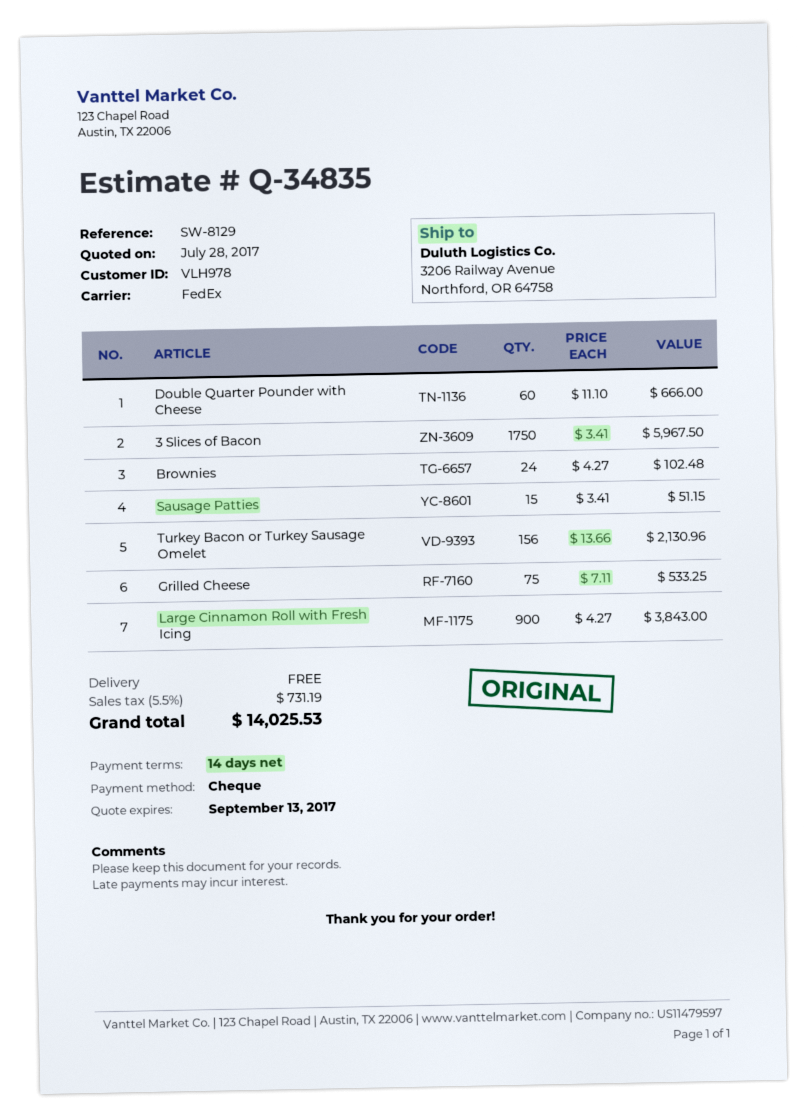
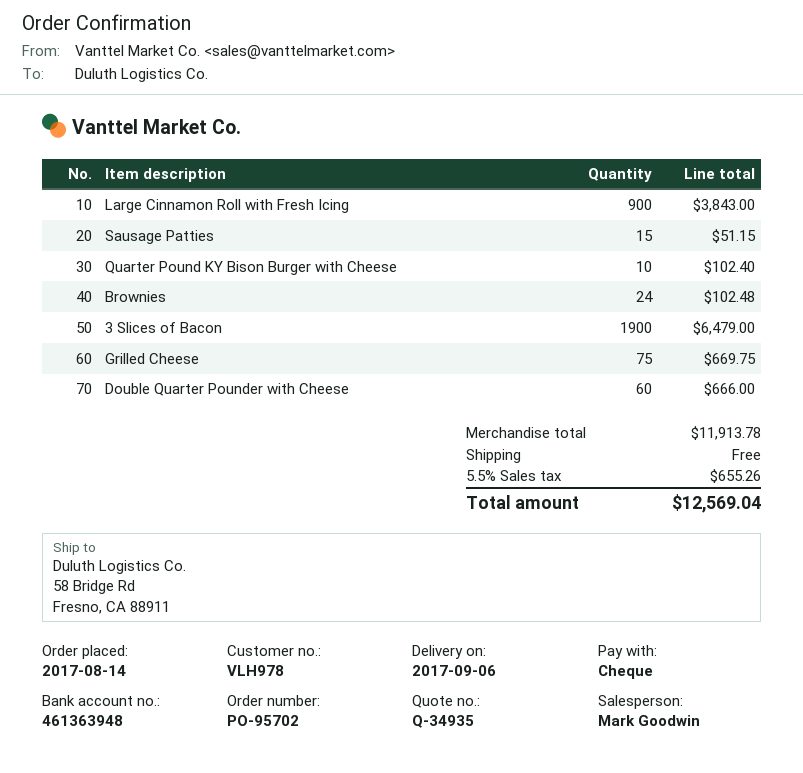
quote number: Q-34835 -> Q-34935
ship to: 3206 Railway Avenue, Northford, OR 64758 -> 58 Bridge Rd, Fresno, CA 88911
3 Slices of Bacon: 1750 for 5967.50 -> 1900 for 6479.00
Turkey Bacon or Turkey Sausage Omelet: 156 for 2130.96 -> none
Grilled Cheese: 75 for 533.25 -> 75 for 669.75
Quarter Pound KY Bison Burger with Cheese: none -> 10 for 102.40
tax: 5.5% = 731.19 -> 5.5% = 655.26
total: 14025.53 -> 12569.04

